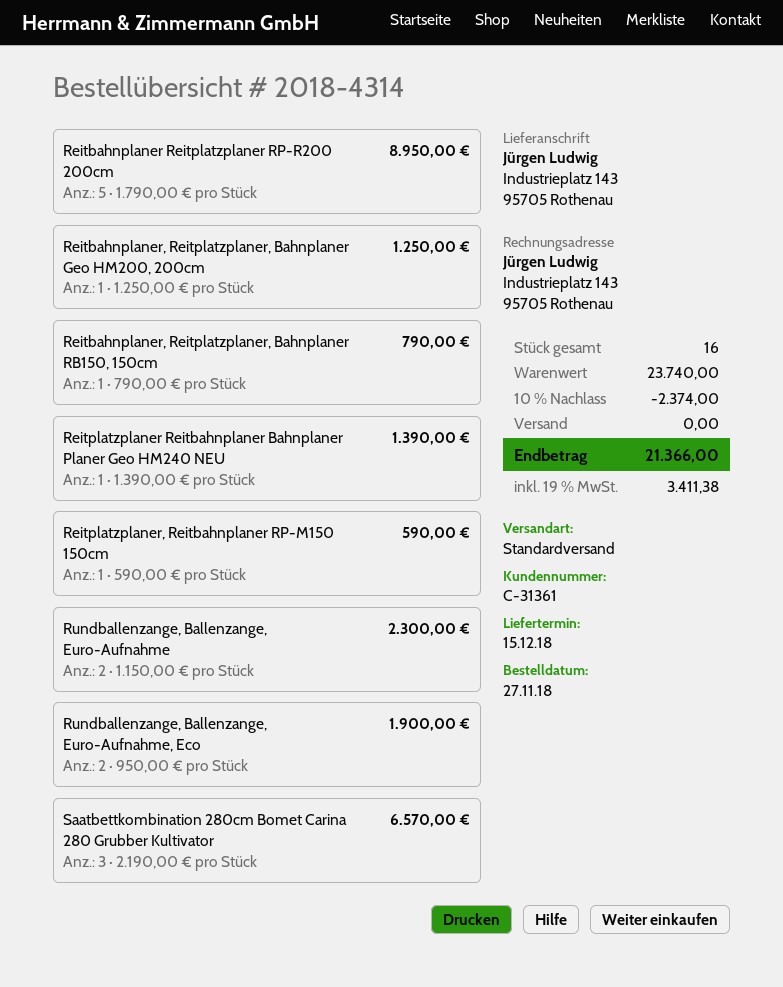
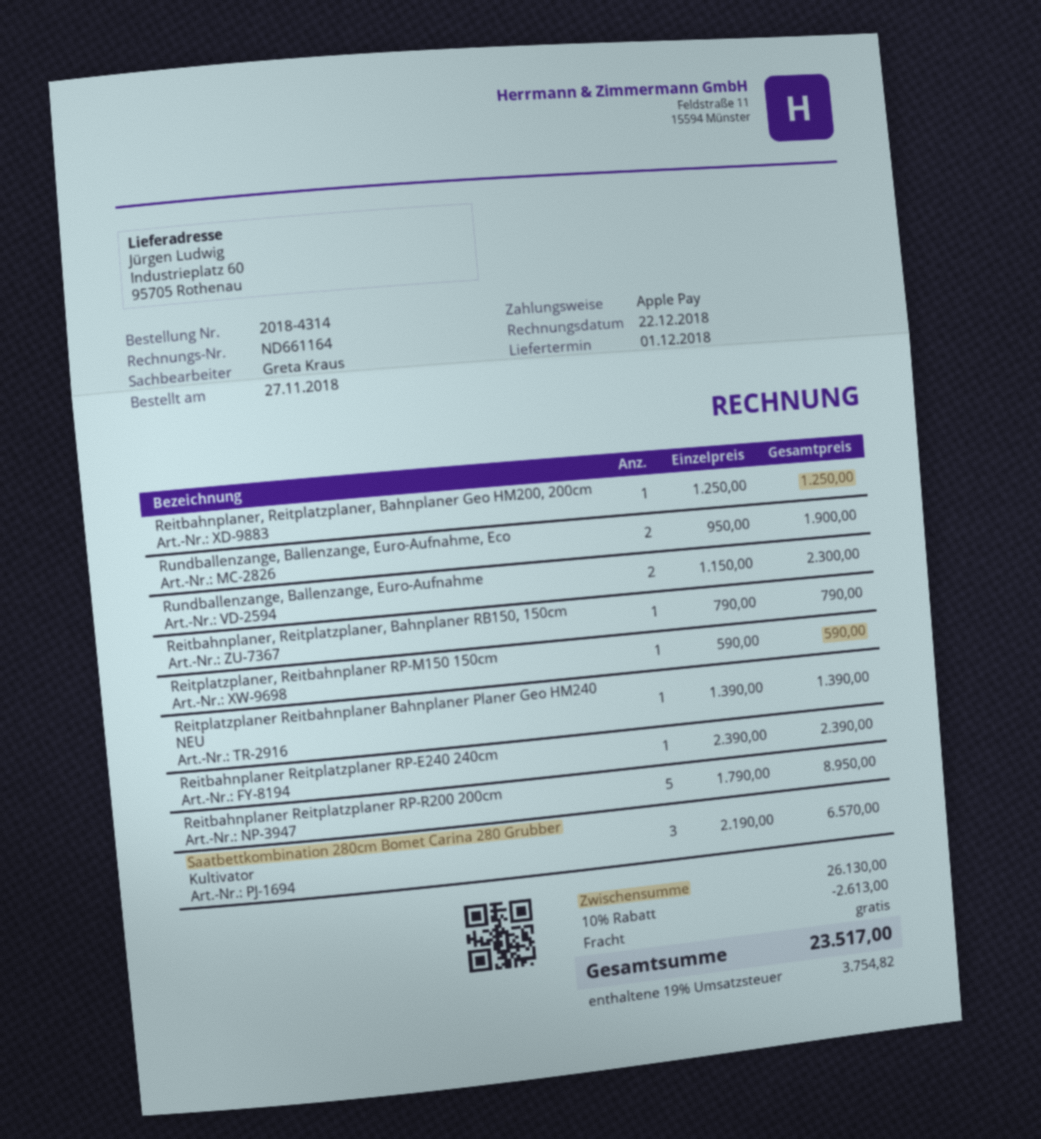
delivery date: 2018-12-15 -> 2018-12-01
ship to: Industrieplatz 143, 95705 Rothenau -> Industrieplatz 60, 95705 Rothenau
Reitbahnplaner Reitplatzplaner RP-E240 240cm: none -> 1 x 2390.00 = 2390.00
subtotal: 23740.00 -> 26130.00
discount: 10% = 2374.00 -> 10% = 2613.00
tax: 19% = 3411.38 -> 19% = 3754.82
total: 21366.00 -> 23517.00

